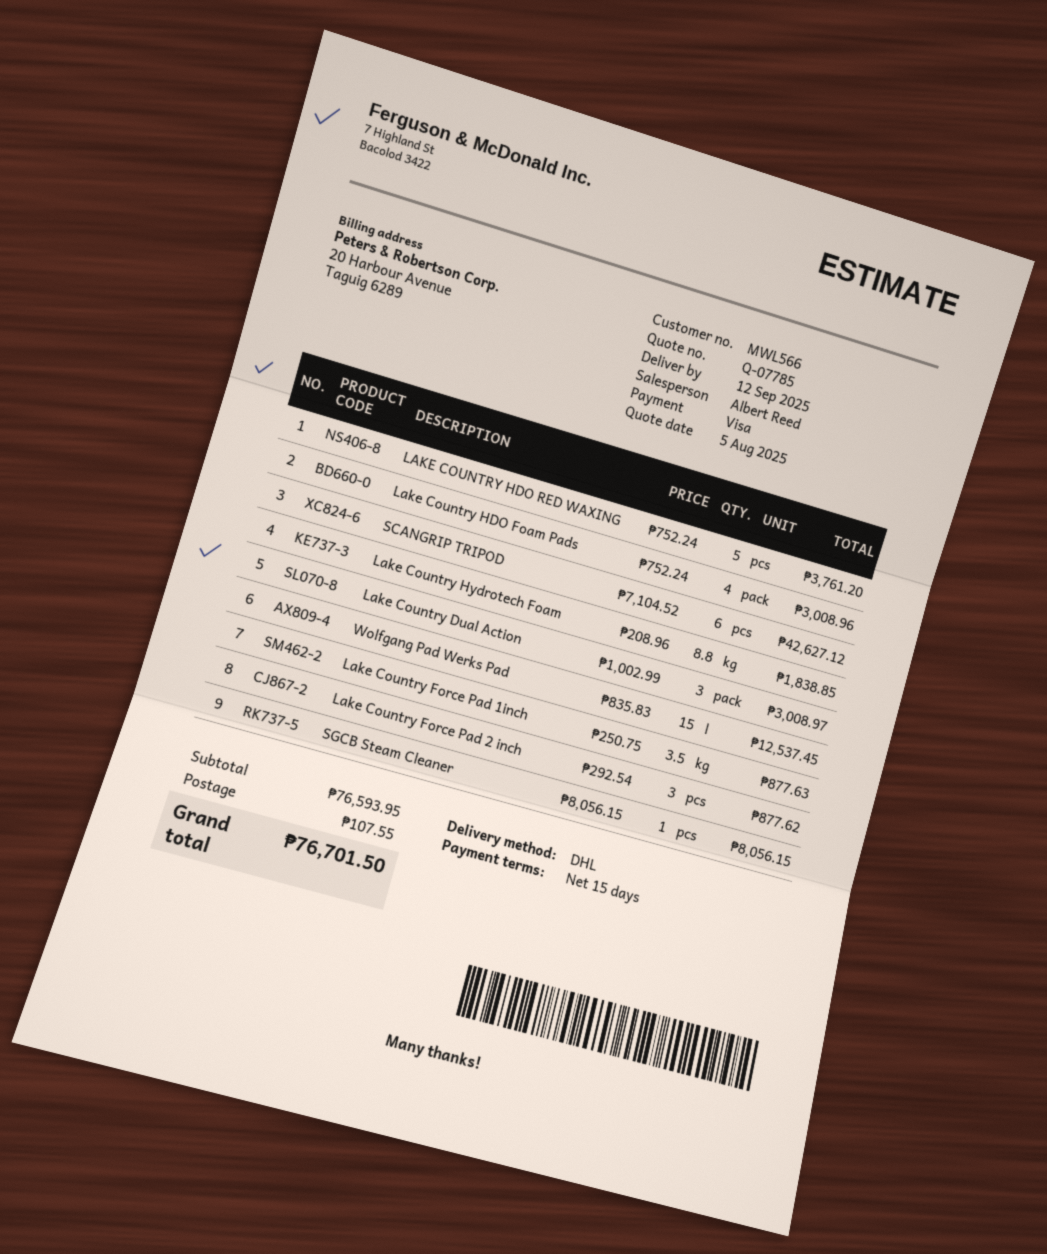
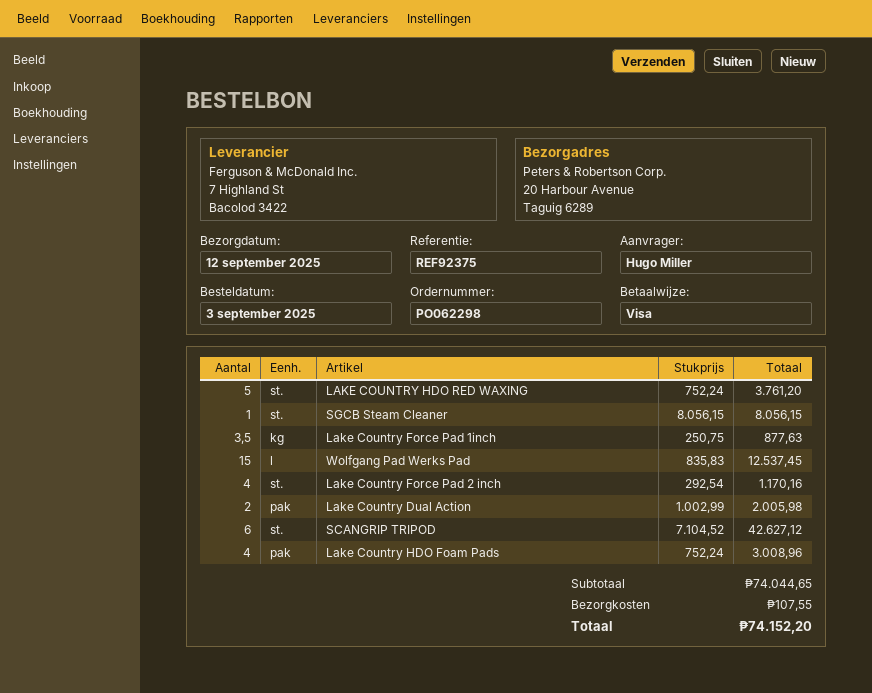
Lake Country Hydrotech Foam: 8.8 x 208.96 = 1838.85 -> none
Lake Country Dual Action: 3 x 1002.99 = 3008.97 -> 2 x 1002.99 = 2005.98
Lake Country Force Pad 2 inch: 3 x 292.54 = 877.62 -> 4 x 292.54 = 1170.16
subtotal: 76593.95 -> 74044.65
total: 76701.50 -> 74152.20

